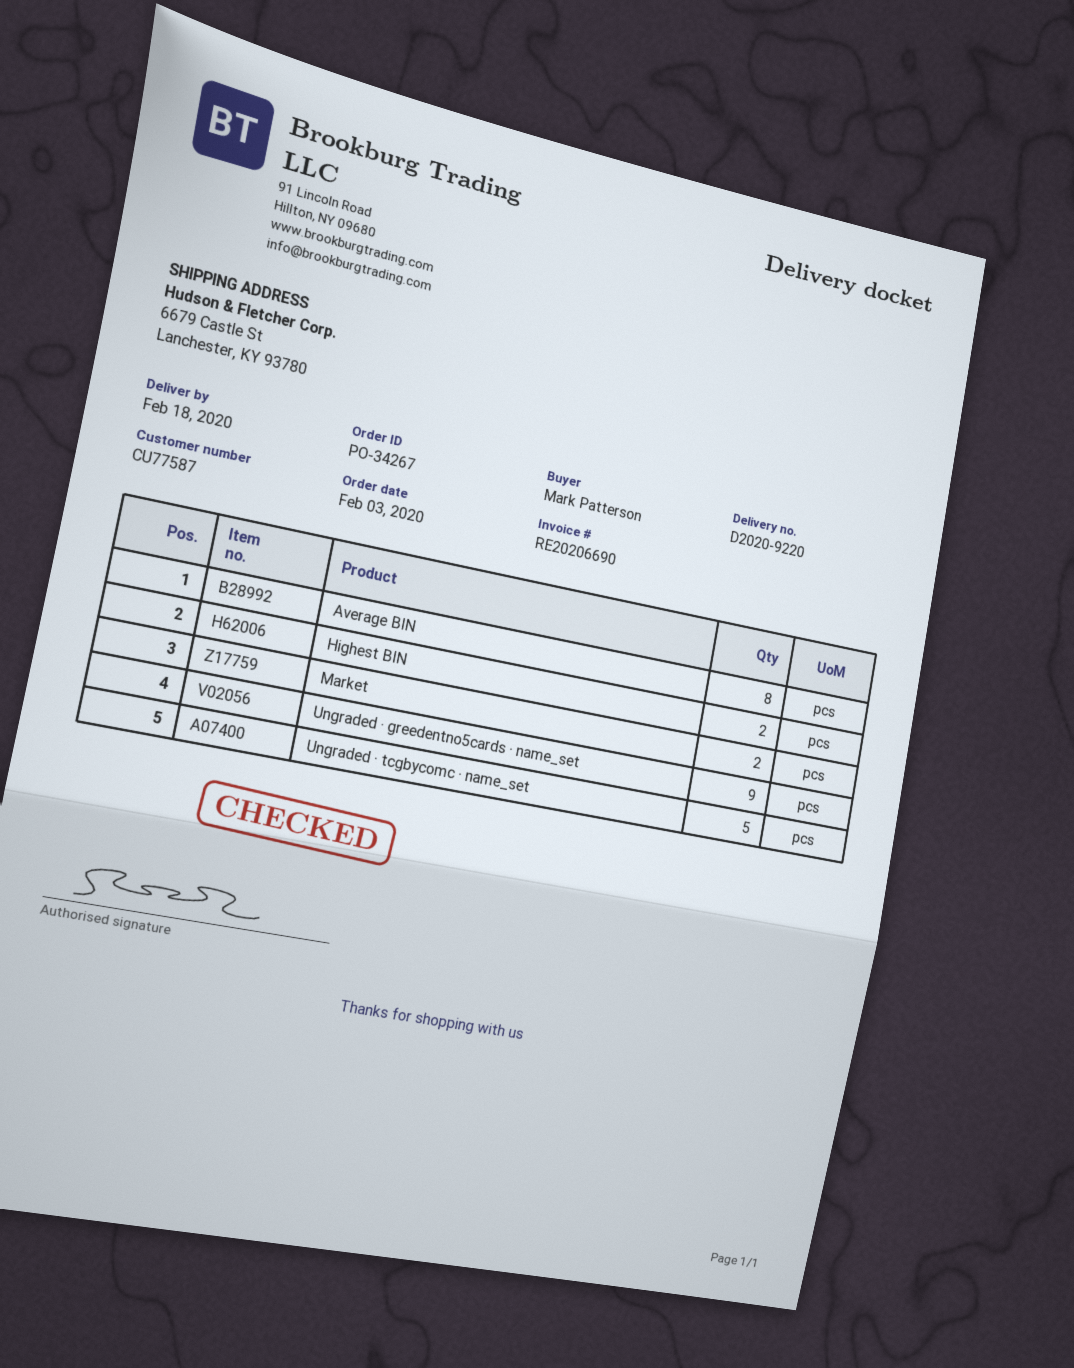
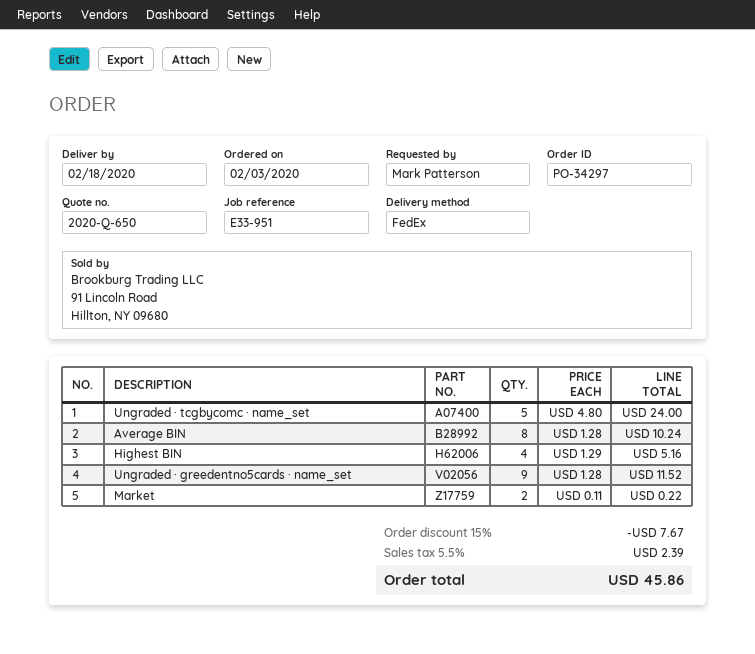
order number: PO-34267 -> PO-34297
Highest BIN: 2 -> 4

